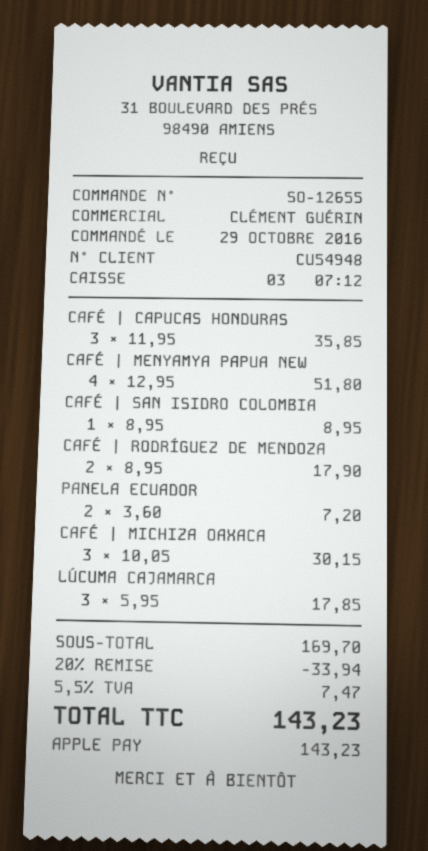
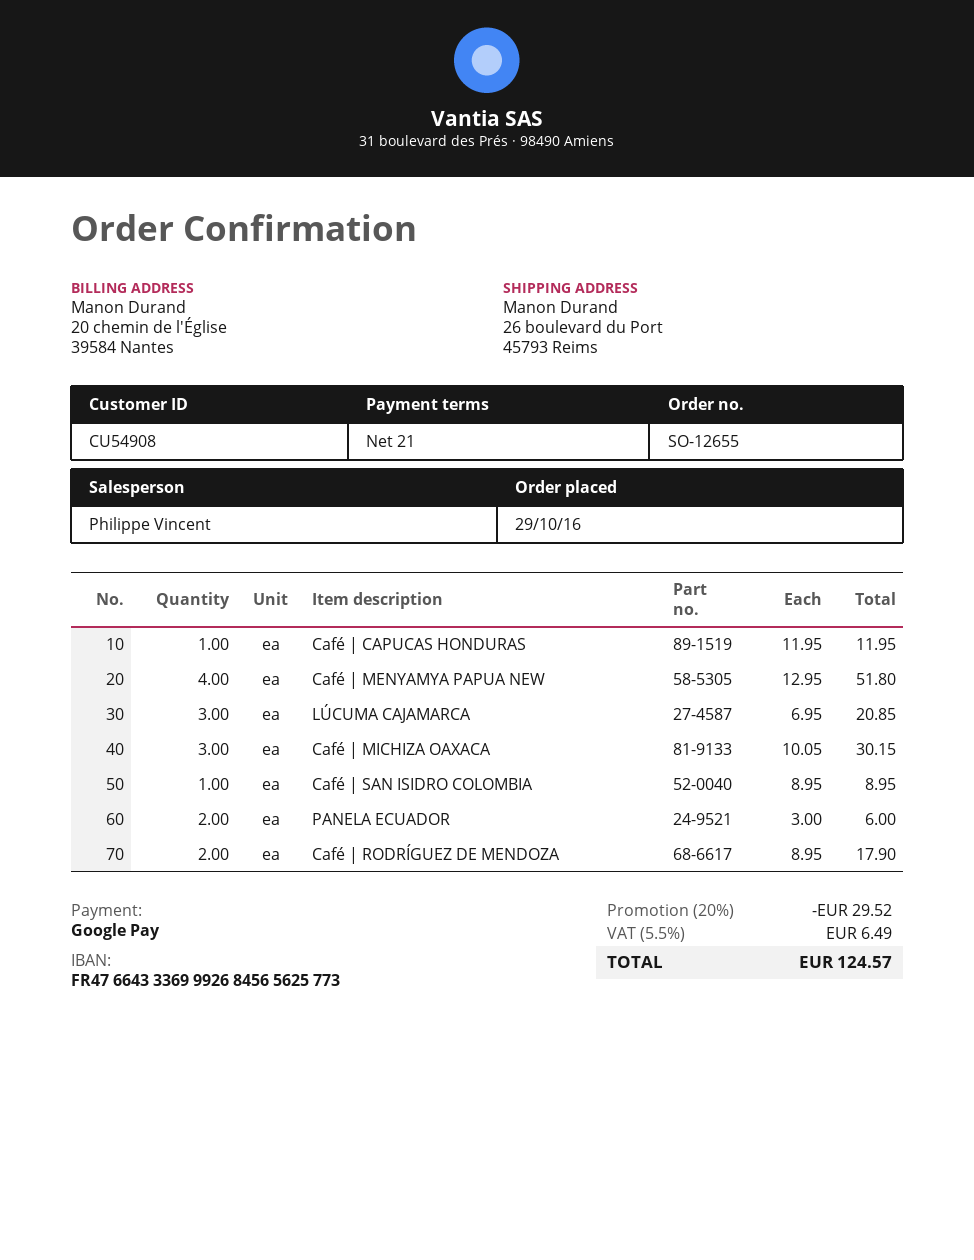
customer number: CU54948 -> CU54908
sales rep: CLÉMENT GUÉRIN -> Philippe Vincent
payment method: Apple Pay -> Google Pay
CAFÉ | CAPUCAS HONDURAS: 3 x 11.95 = 35.85 -> 1 x 11.95 = 11.95
PANELA ECUADOR: 2 x 3.60 = 7.20 -> 2 x 3.00 = 6.00
LÚCUMA CAJAMARCA: 3 x 5.95 = 17.85 -> 3 x 6.95 = 20.85
discount: 20% = 33.94 -> 20% = 29.52
tax: 5.5% = 7.47 -> 5.5% = 6.49
total: 143.23 -> 124.57

